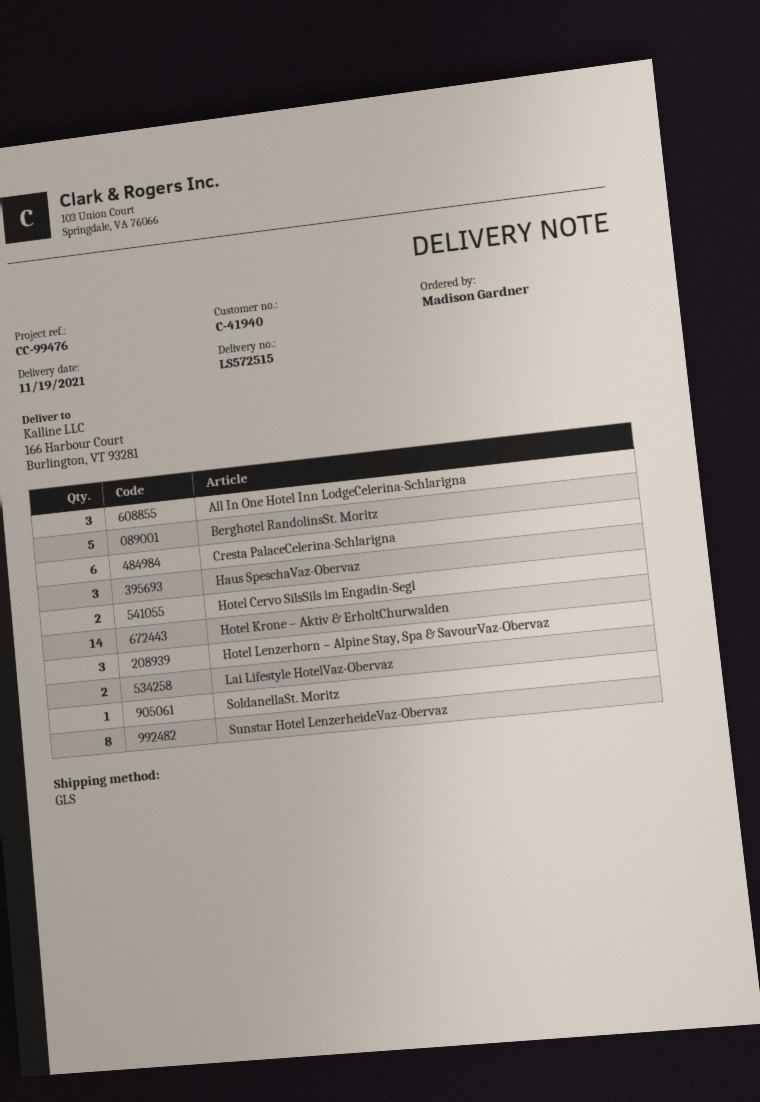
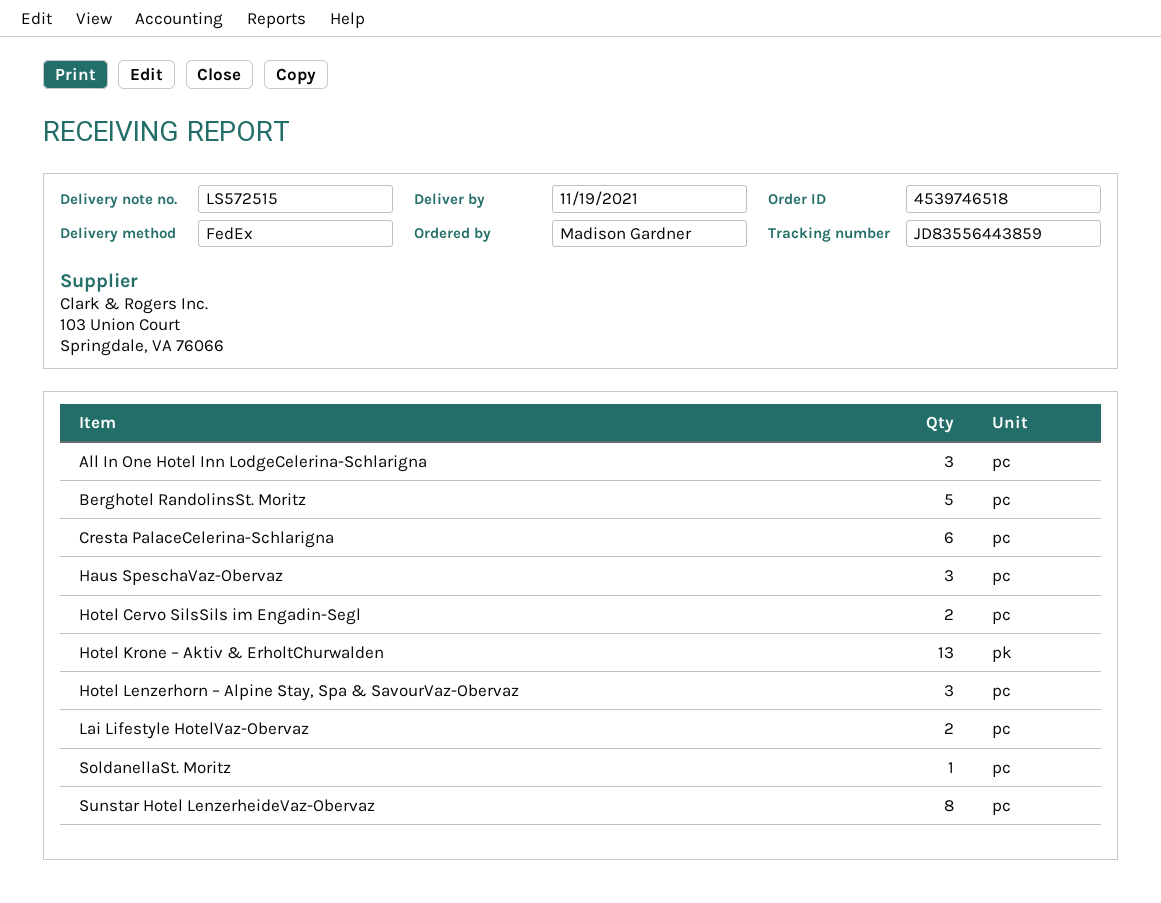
shipping method: GLS -> FedEx
Hotel Krone – Aktiv & ErholtChurwalden: 14 -> 13

